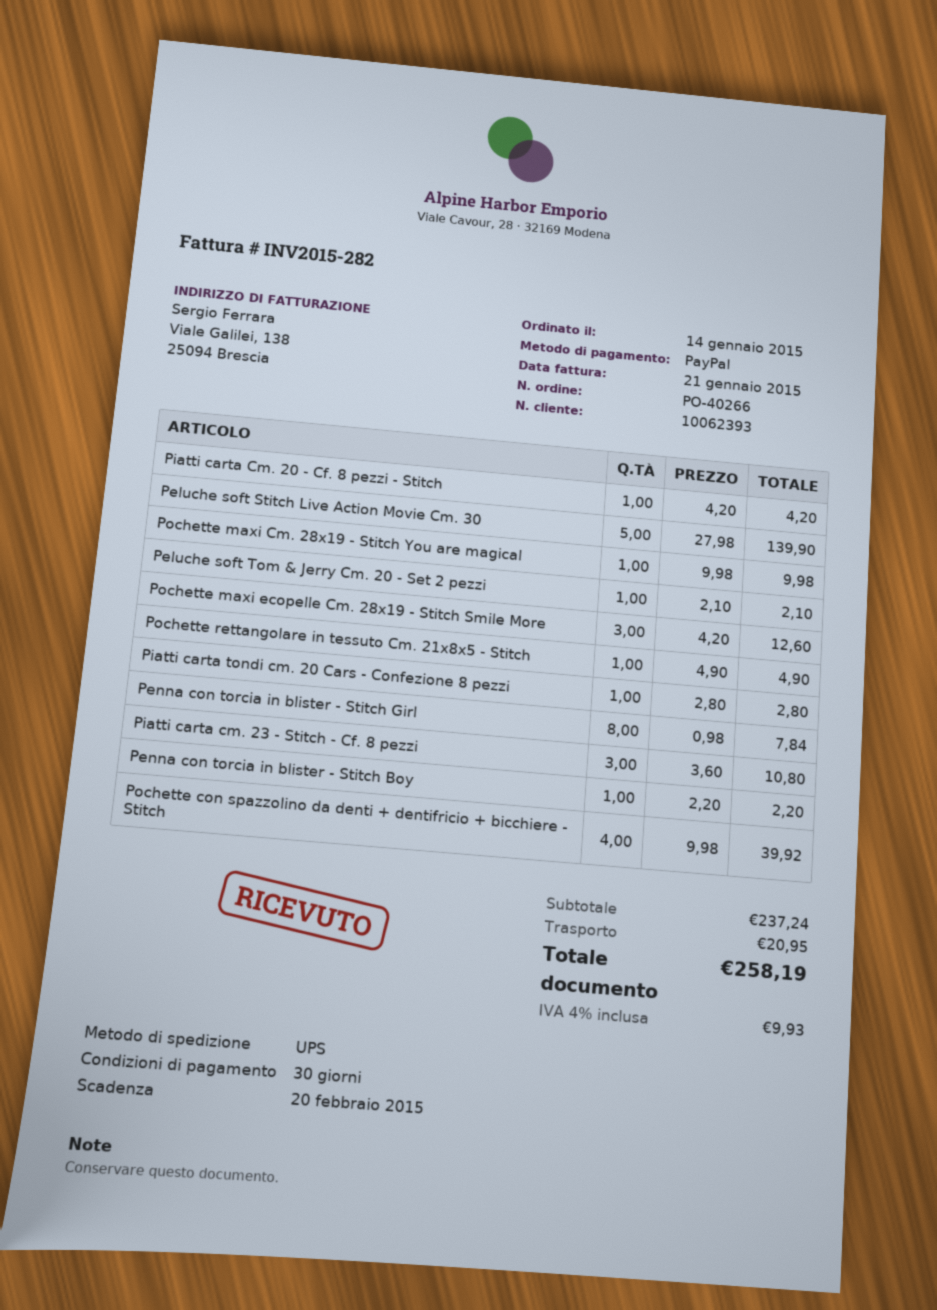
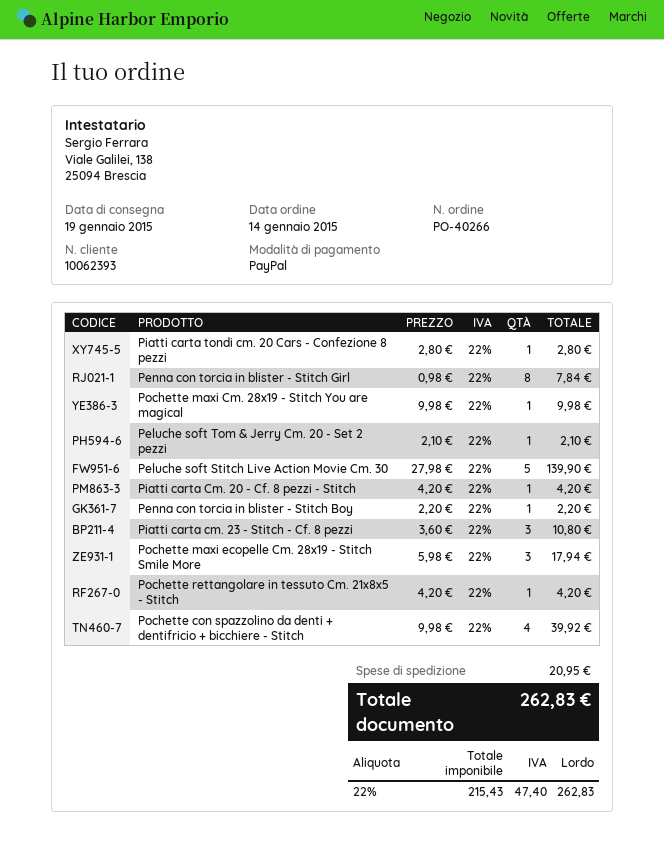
Pochette maxi ecopelle Cm. 28x19 - Stitch Smile More: 3 x 4.20 = 12.60 -> 3 x 5.98 = 17.94
Pochette rettangolare in tessuto Cm. 21x8x5 - Stitch: 1 x 4.90 = 4.90 -> 1 x 4.20 = 4.20
tax: 4% = 9.93 -> 22% = 47.40
total: 258.19 -> 262.83

